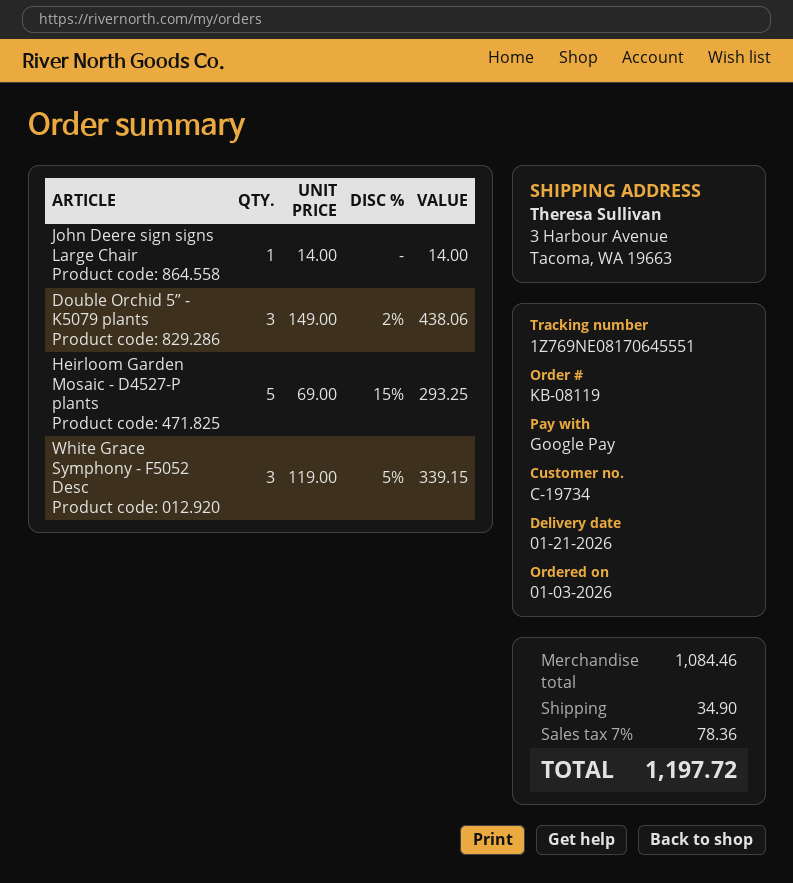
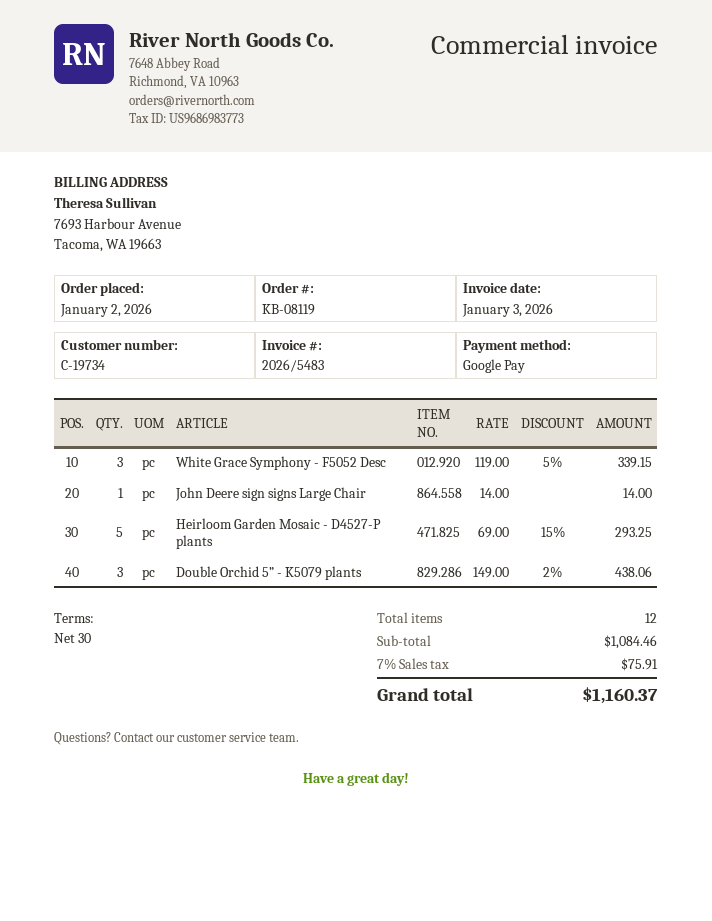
order date: 2026-01-03 -> 2026-01-02
shipping: 34.90 -> none
tax: 7% = 78.36 -> 7% = 75.91
total: 1197.72 -> 1160.37

